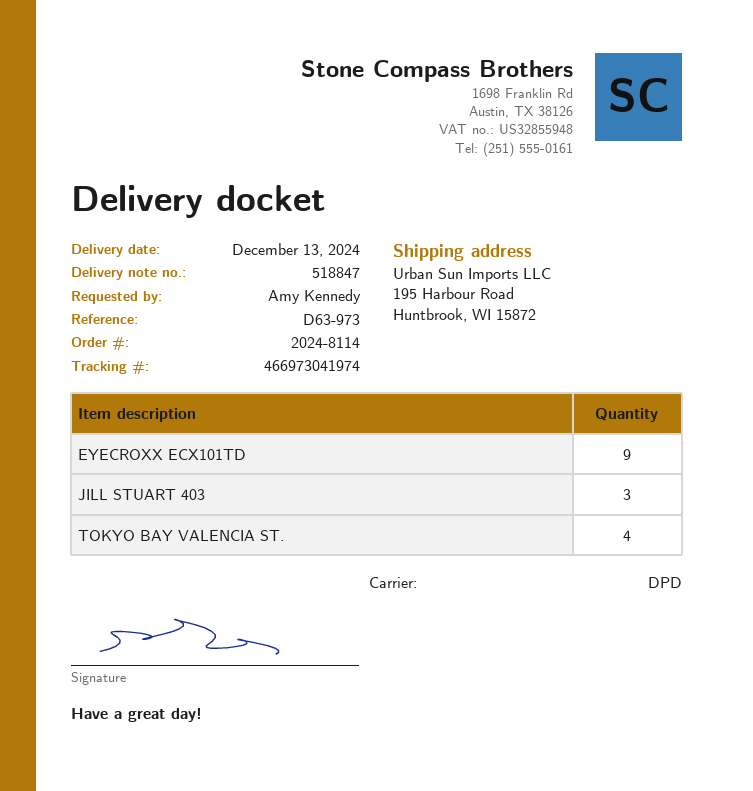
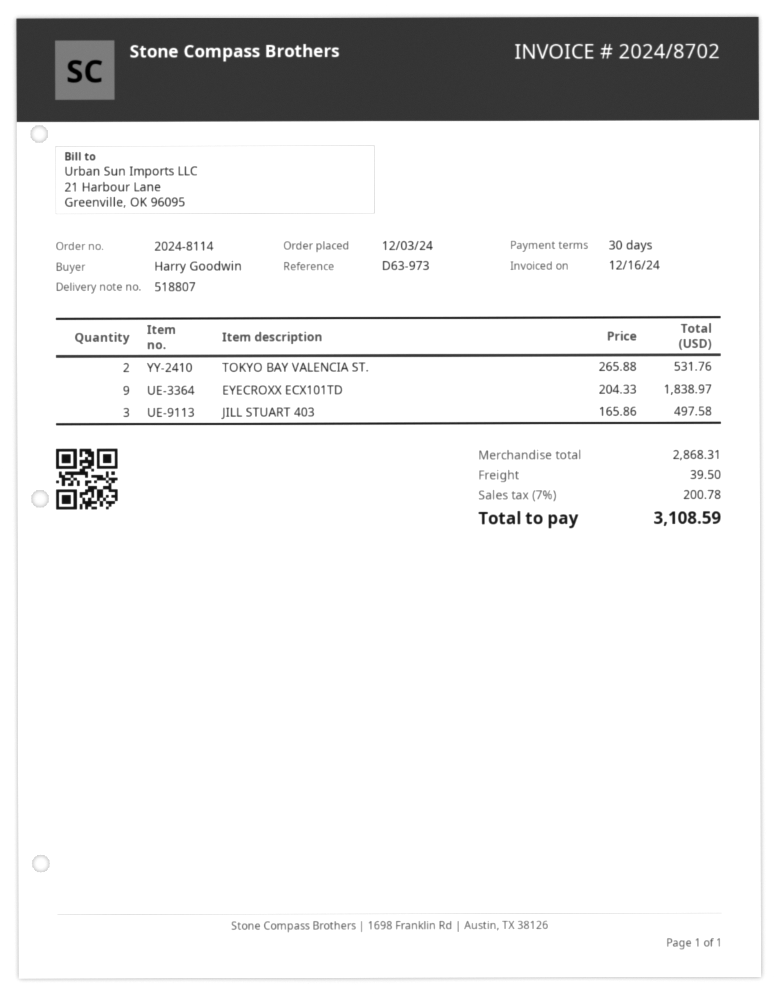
delivery note number: 518847 -> 518807
ordered by: Amy Kennedy -> Harry Goodwin
TOKYO BAY VALENCIA ST.: 4 -> 2

